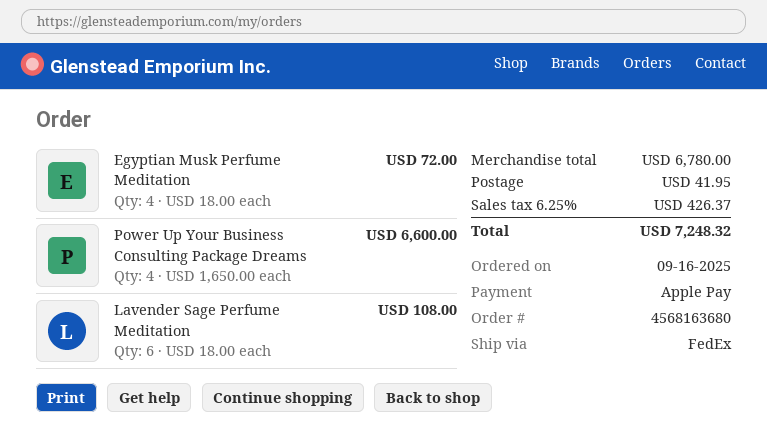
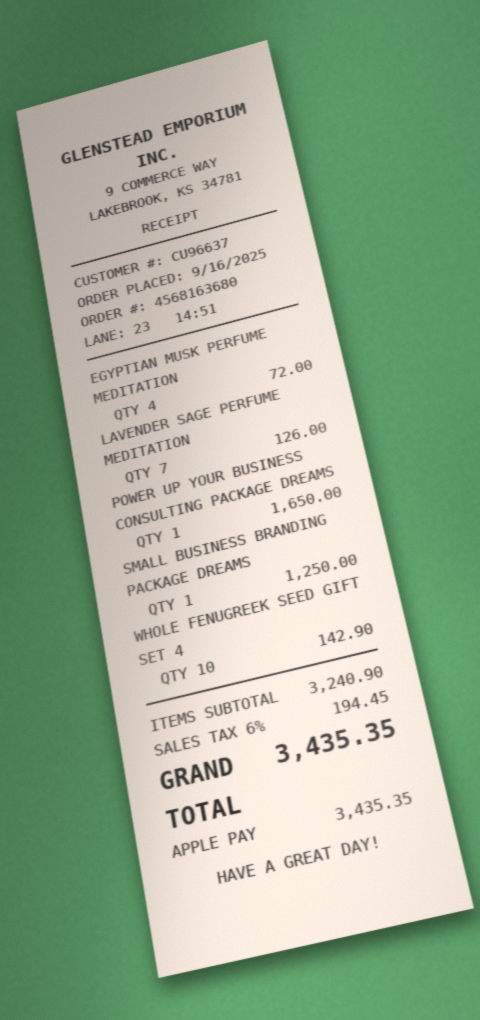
Power Up Your Business Consulting Package Dreams: 4 for 6600.00 -> 1 for 1650.00
Lavender Sage Perfume Meditation: 6 for 108.00 -> 7 for 126.00
SMALL BUSINESS BRANDING PACKAGE DREAMS: none -> 1 for 1250.00
WHOLE FENUGREEK SEED GIFT SET 4: none -> 10 for 142.90
subtotal: 6780.00 -> 3240.90
shipping: 41.95 -> none
tax: 6.25% = 426.37 -> 6% = 194.45
total: 7248.32 -> 3435.35

